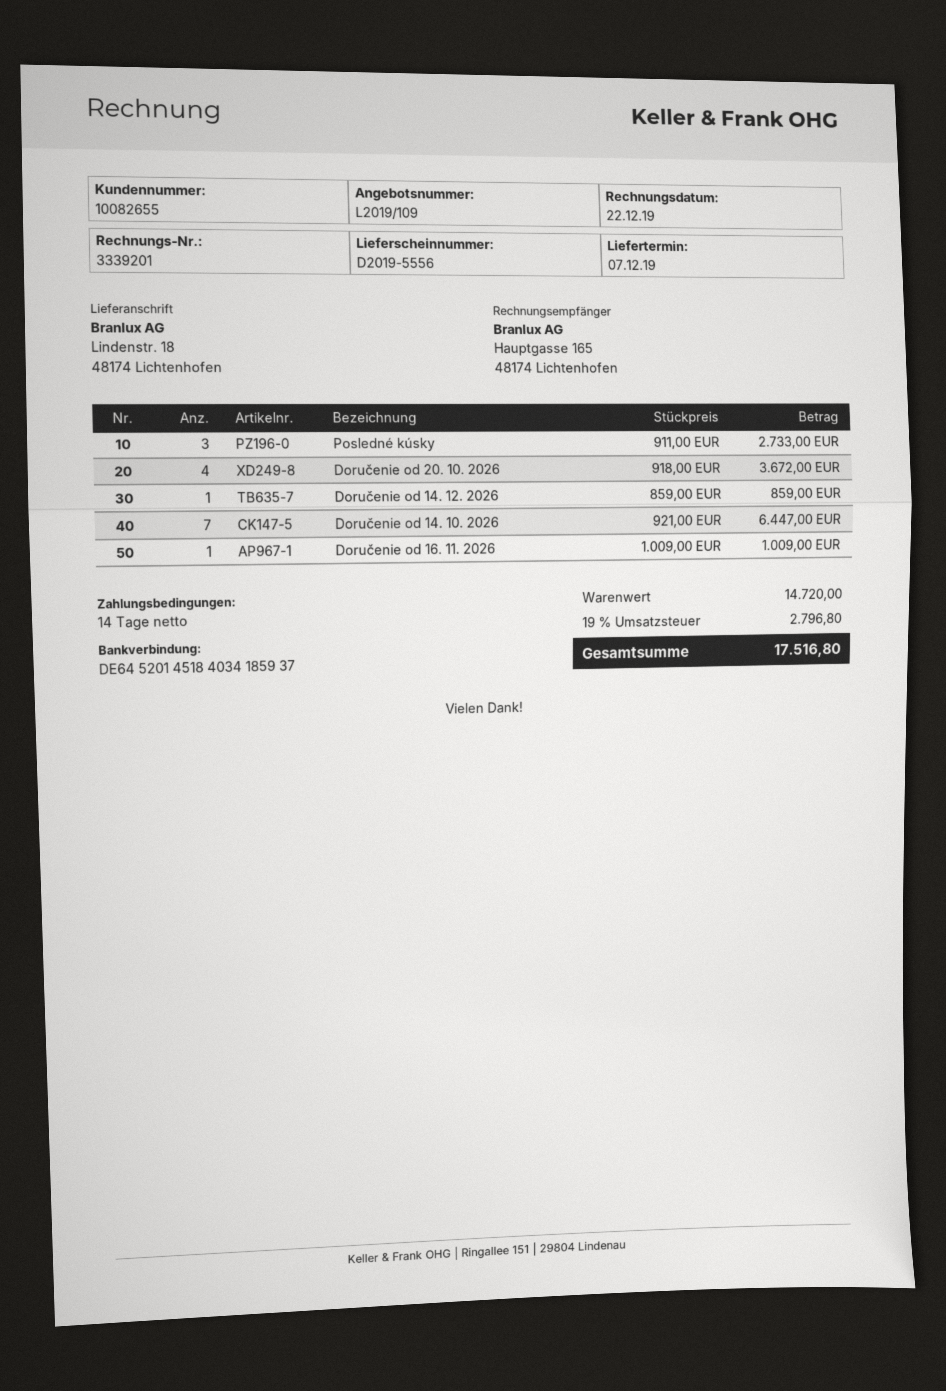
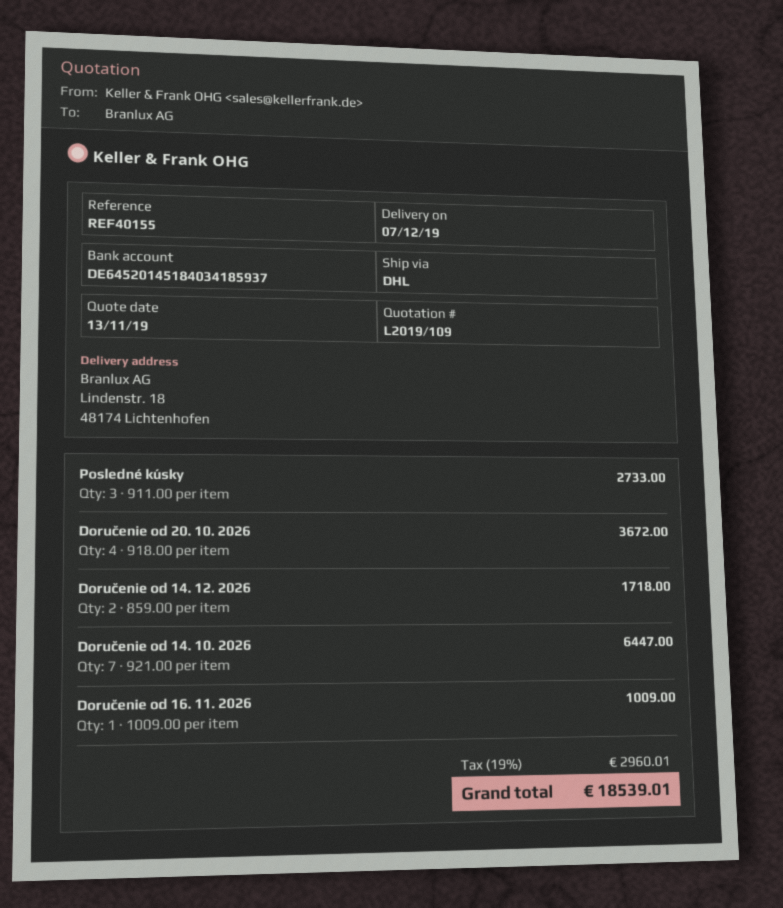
Doručenie od 14. 12. 2026: 1 x 859.00 = 859.00 -> 2 x 859.00 = 1718.00
tax: 19% = 2796.80 -> 19% = 2960.01
total: 17516.80 -> 18539.01

